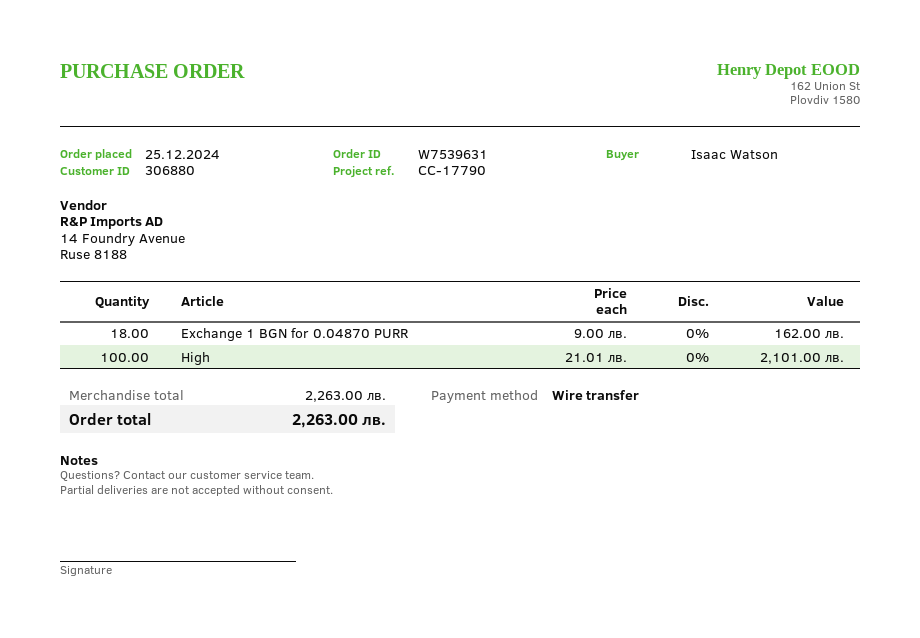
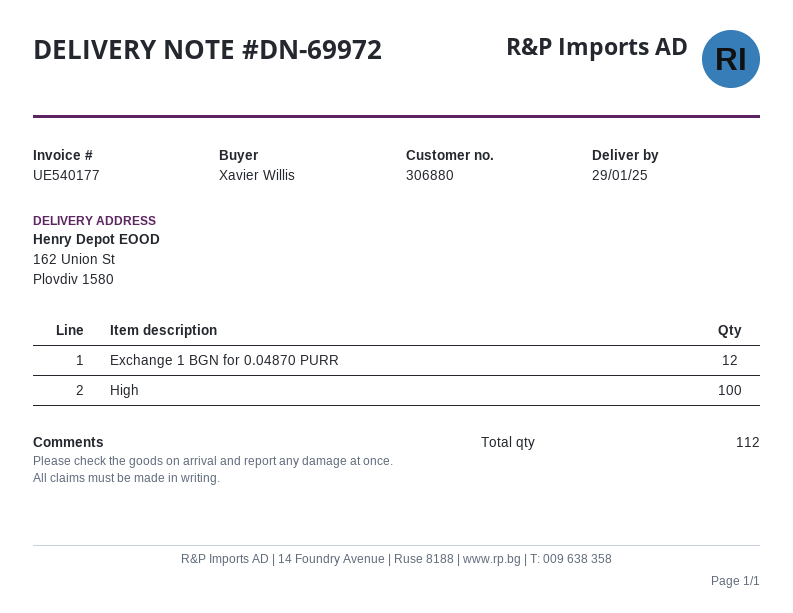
ordered by: Isaac Watson -> Xavier Willis
Exchange 1 BGN for 0.04870 PURR: 18 -> 12

